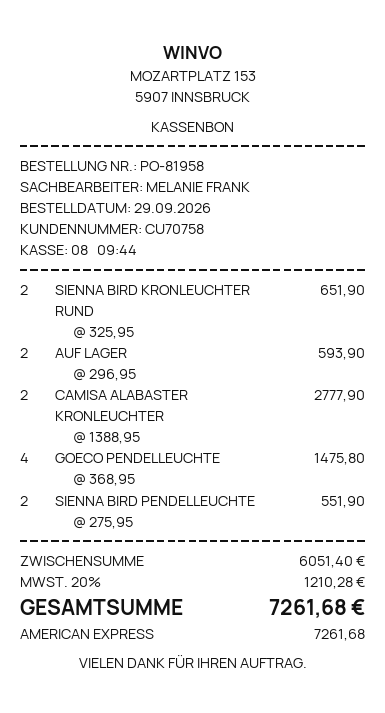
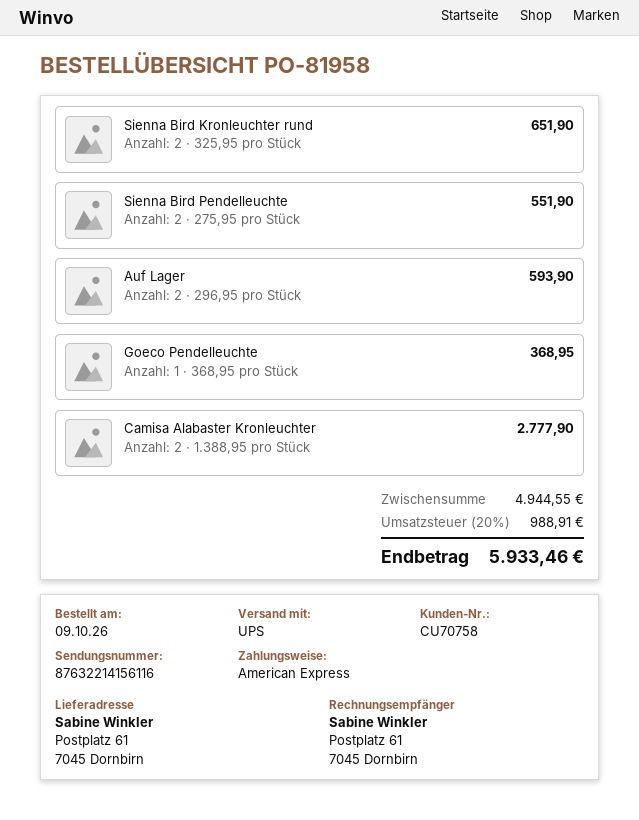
order date: 2026-09-29 -> 2026-10-09
GOECO PENDELLEUCHTE: 4 x 368.95 = 1475.80 -> 1 x 368.95 = 368.95
subtotal: 6051.40 -> 4944.55
tax: 20% = 1210.28 -> 20% = 988.91
total: 7261.68 -> 5933.46

